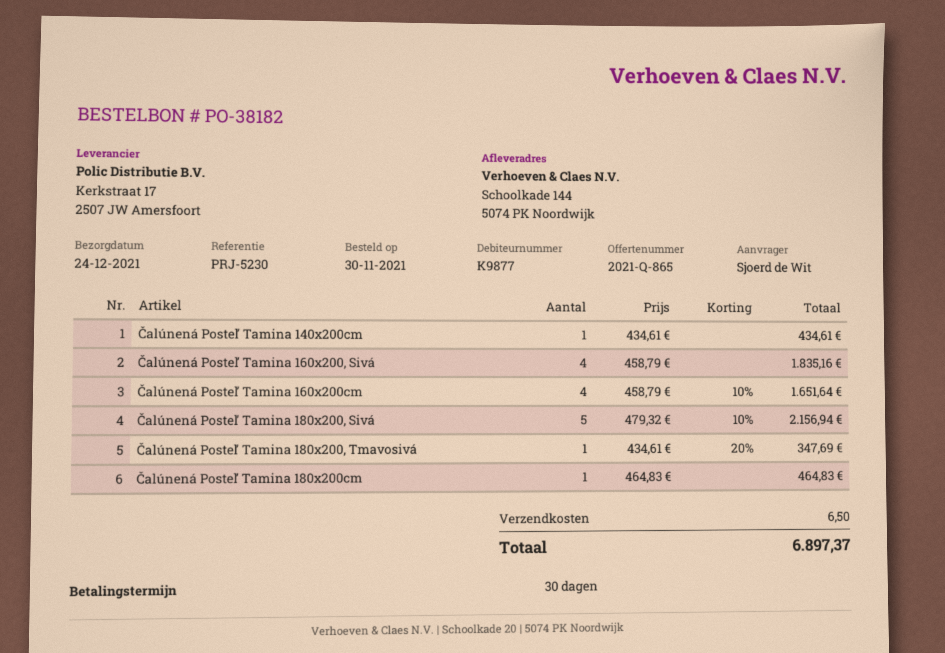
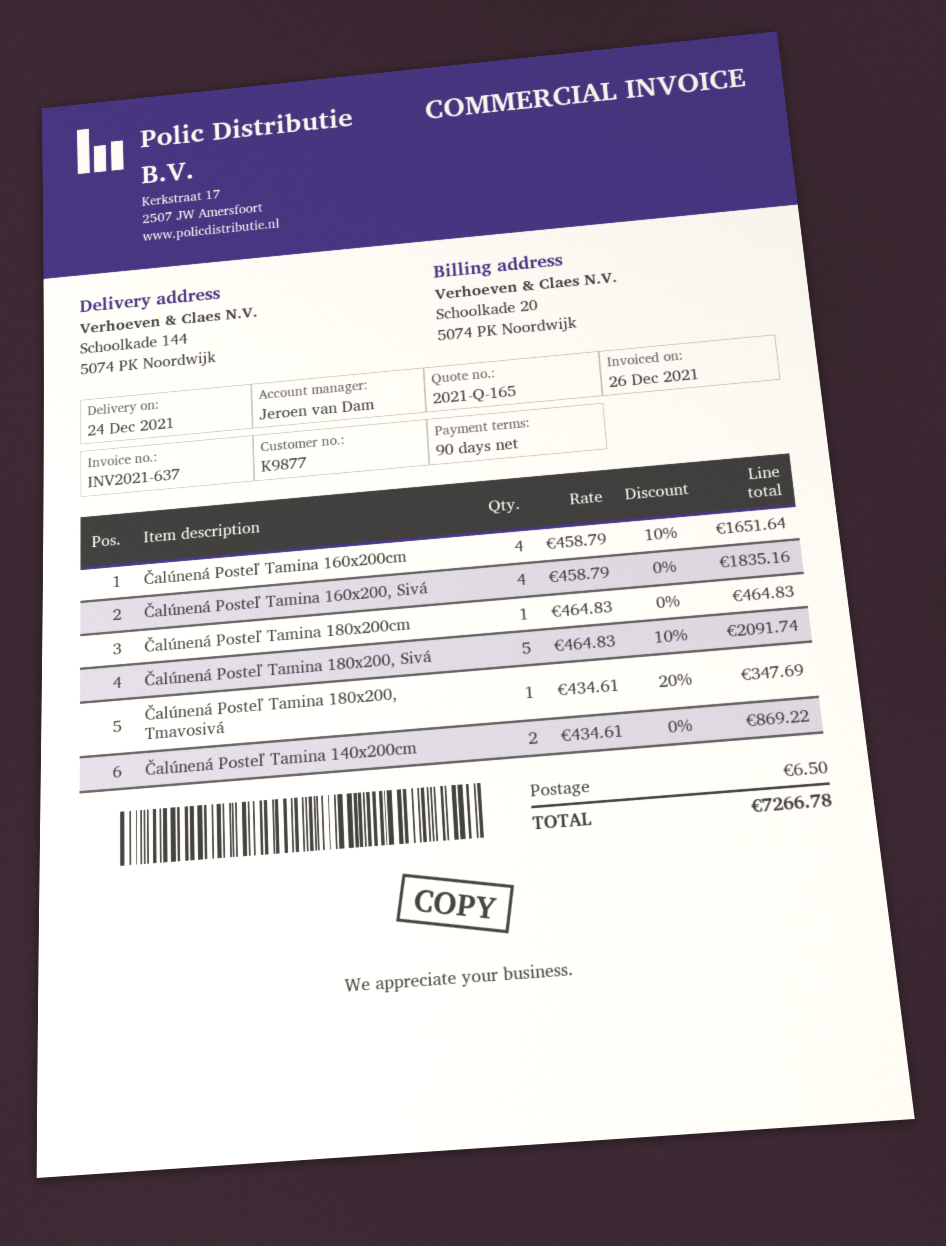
quote number: 2021-Q-865 -> 2021-Q-165
payment terms: 30 days -> 90 days
Čalúnená Posteľ Tamina 140x200cm: 1 x 434.61 = 434.61 -> 2 x 434.61 = 869.22
Čalúnená Posteľ Tamina 180x200, Sivá: 5 x 479.32 - 10% = 2156.94 -> 5 x 464.83 - 10% = 2091.74
total: 6897.37 -> 7266.78

